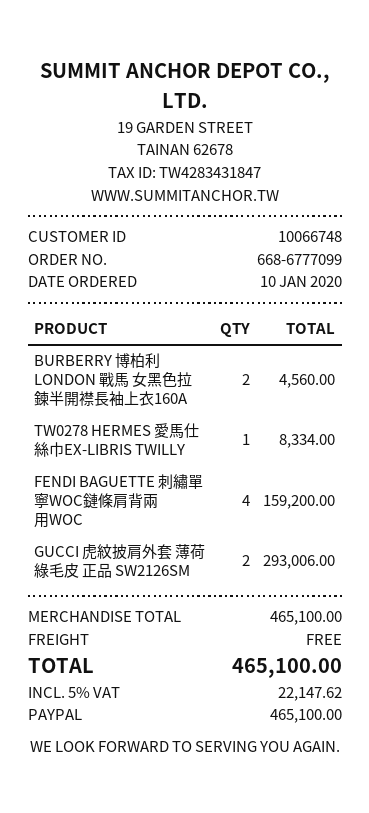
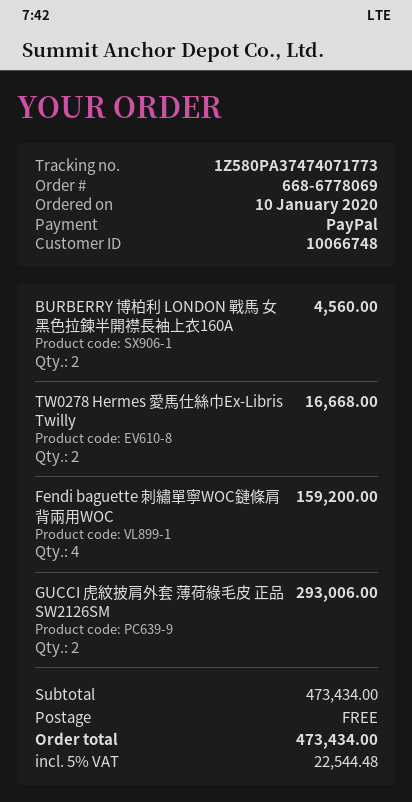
order number: 668-6777099 -> 668-6778069
TW0278 HERMES 愛馬仕絲巾EX-LIBRIS TWILLY: 1 for 8334.00 -> 2 for 16668.00
subtotal: 465100.00 -> 473434.00
tax: 5% = 22147.62 -> 5% = 22544.48
total: 465100.00 -> 473434.00

